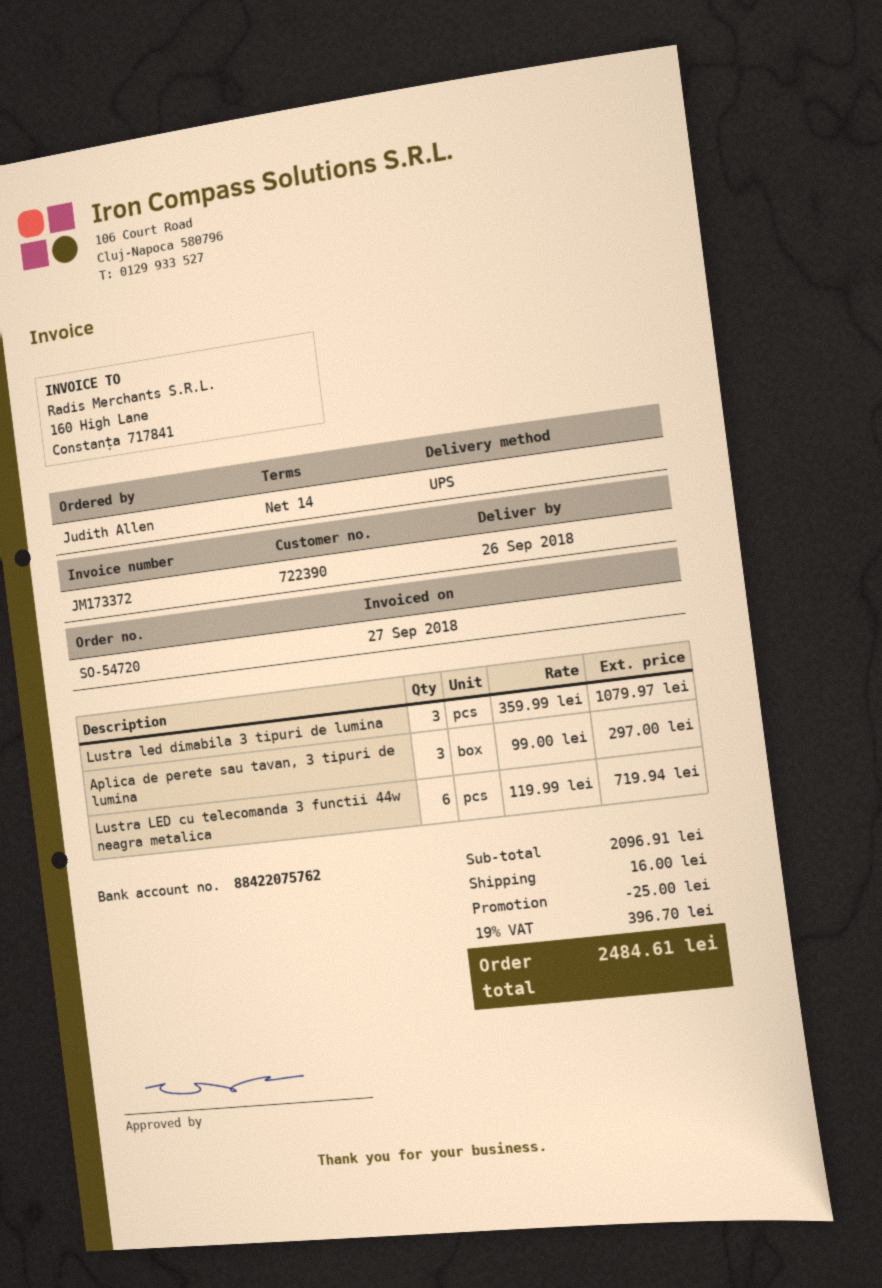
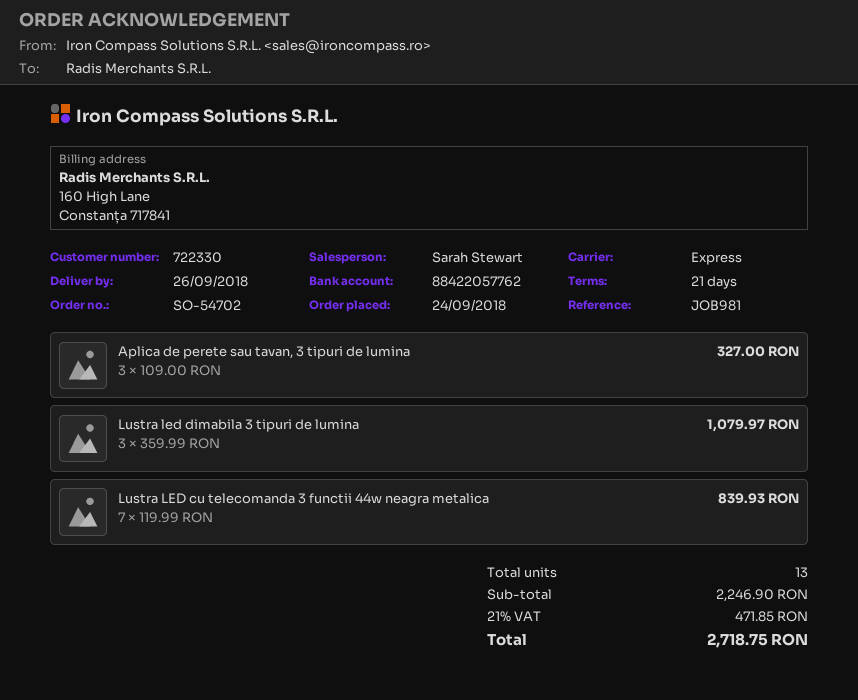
order number: SO-54720 -> SO-54702
payment terms: 14 days -> 21 days
customer number: 722390 -> 722330
bank account: 88422075762 -> 88422057762
shipping method: UPS -> express
Aplica de perete sau tavan, 3 tipuri de lumina: 3 x 99.00 = 297.00 -> 3 x 109.00 = 327.00
Lustra LED cu telecomanda 3 functii 44w neagra metalica: 6 x 119.99 = 719.94 -> 7 x 119.99 = 839.93
subtotal: 2096.91 -> 2246.90
discount: 25.00 -> none
shipping: 16.00 -> none
tax: 19% = 396.70 -> 21% = 471.85
total: 2484.61 -> 2718.75

